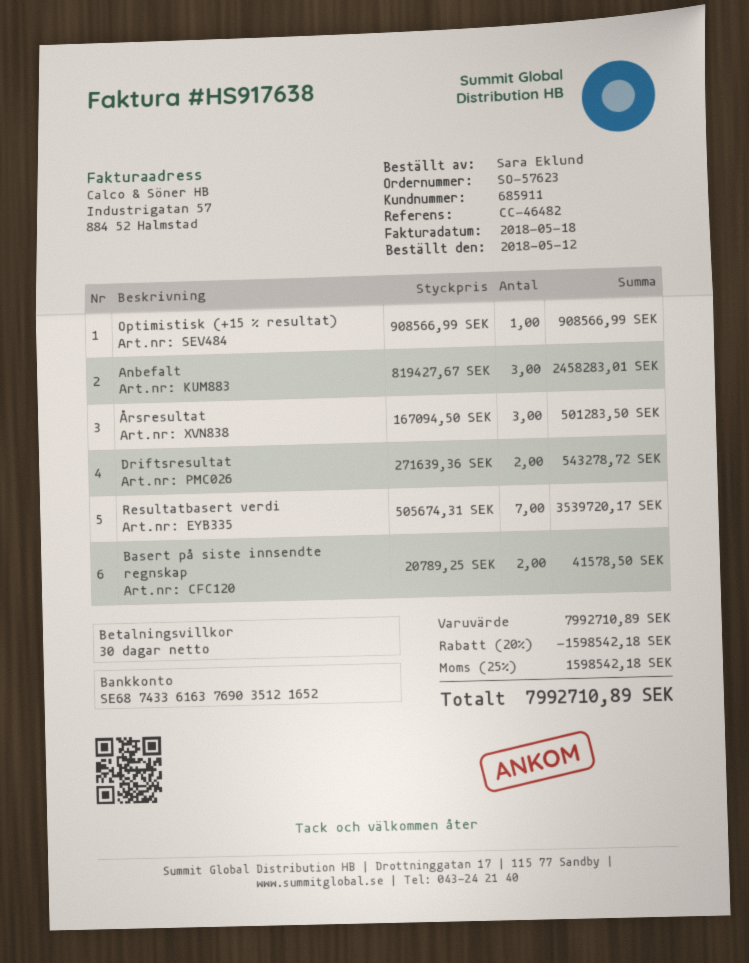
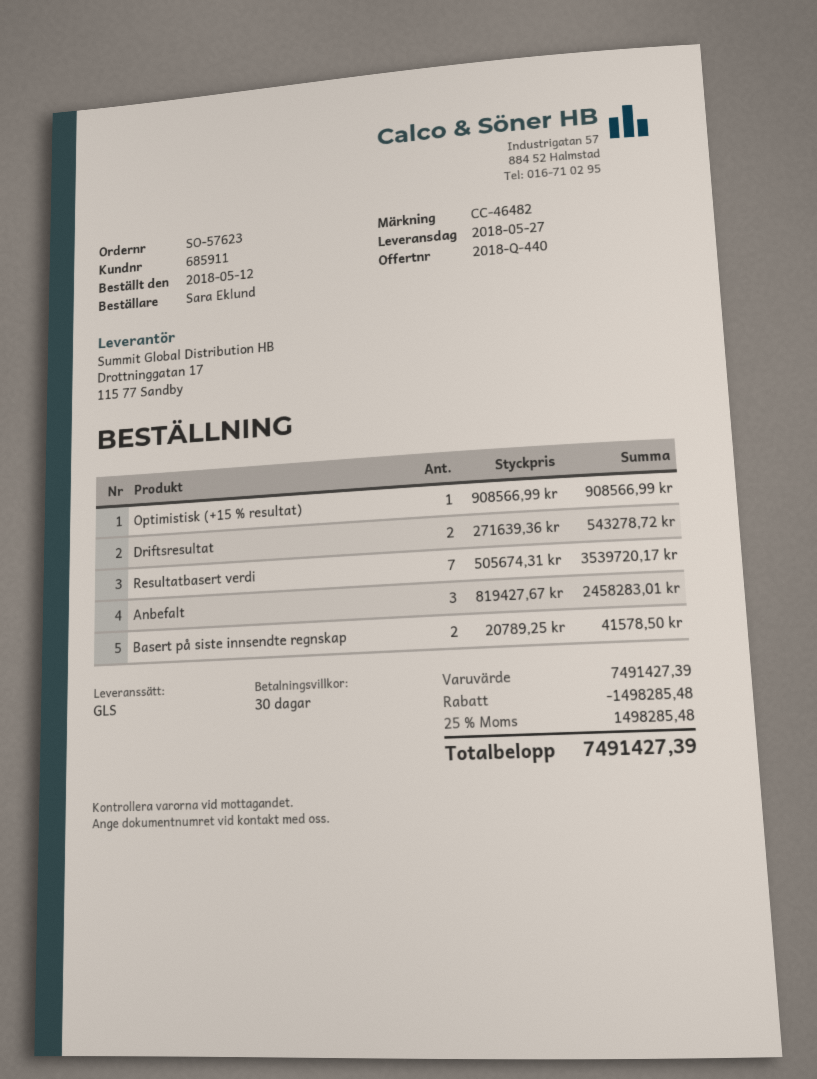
Årsresultat: 3 x 167094.50 = 501283.50 -> none
subtotal: 7992710.89 -> 7491427.39
discount: 1598542.18 -> 1498285.48
tax: 25% = 1598542.18 -> 25% = 1498285.48
total: 7992710.89 -> 7491427.39

